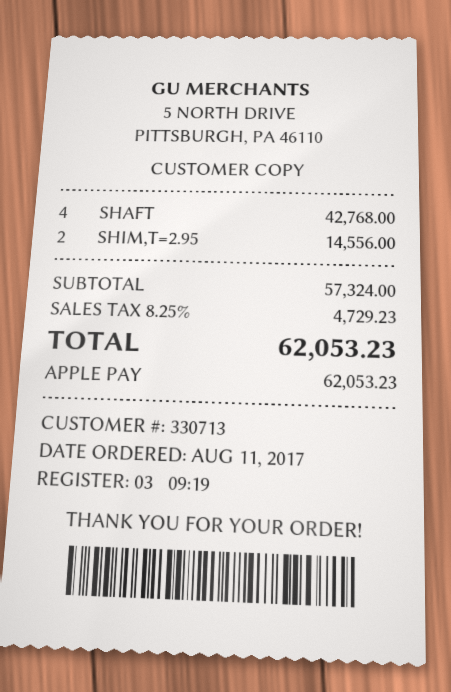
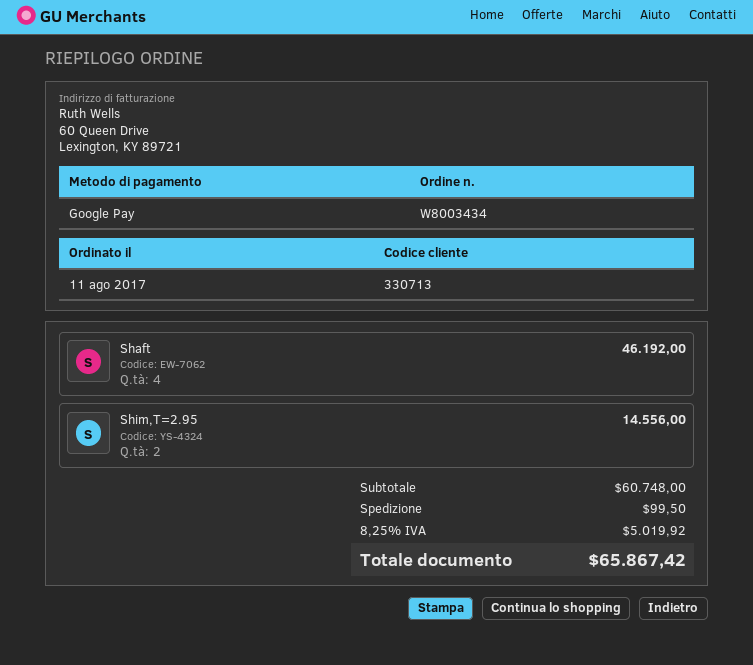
payment method: Apple Pay -> Google Pay
SHAFT: 4 for 42768.00 -> 4 for 46192.00
subtotal: 57324.00 -> 60748.00
shipping: none -> 99.50
tax: 8.25% = 4729.23 -> 8.25% = 5019.92
total: 62053.23 -> 65867.42

